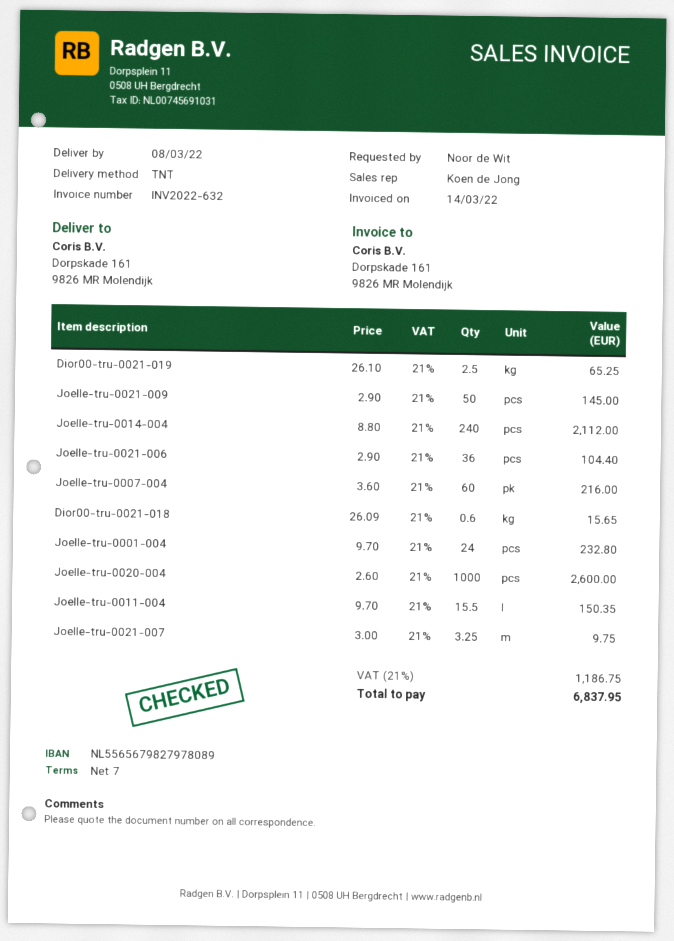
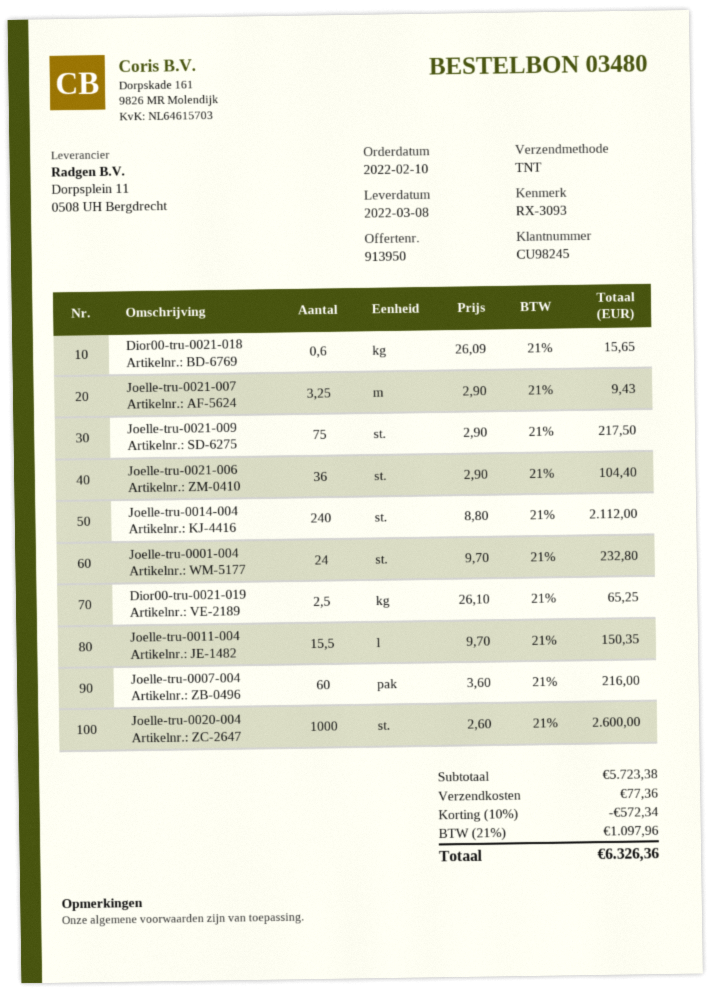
Joelle-tru-0021-009: 50 x 2.90 = 145.00 -> 75 x 2.90 = 217.50
Joelle-tru-0021-007: 3.25 x 3.00 = 9.75 -> 3.25 x 2.90 = 9.43
discount: none -> 10% = 572.34
shipping: none -> 77.36
tax: 21% = 1186.75 -> 21% = 1097.96
total: 6837.95 -> 6326.36

